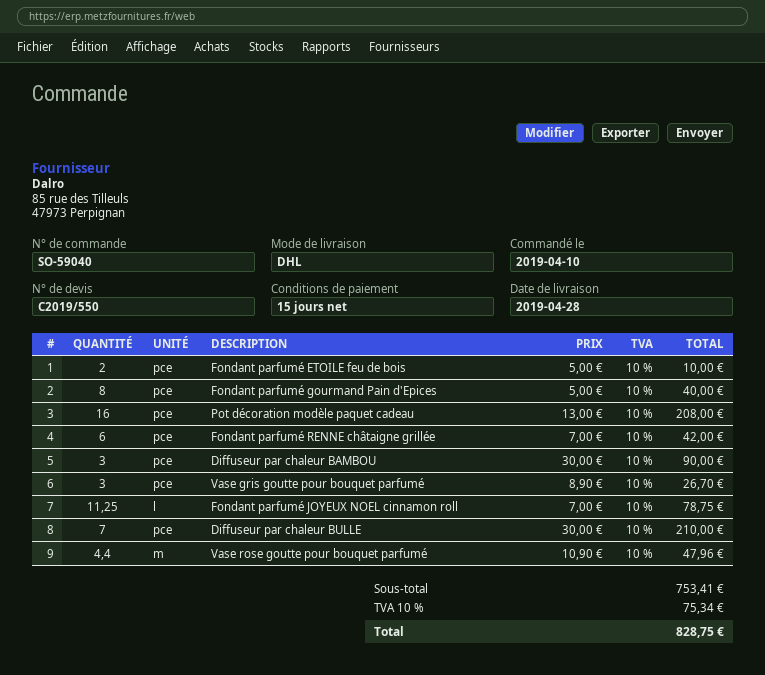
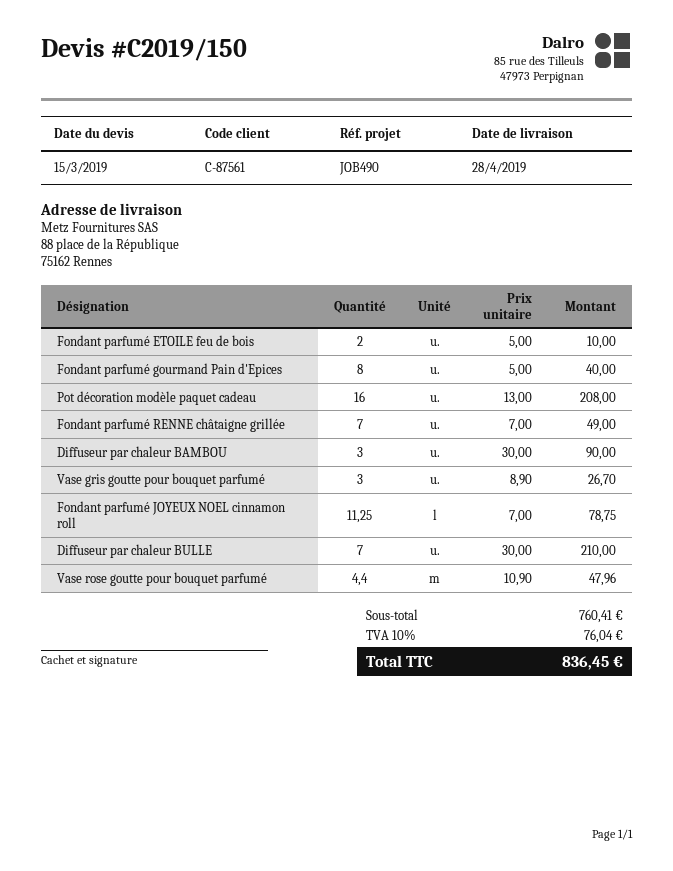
quote number: C2019/550 -> C2019/150
Fondant parfumé RENNE châtaigne grillée: 6 x 7.00 = 42.00 -> 7 x 7.00 = 49.00
subtotal: 753.41 -> 760.41
tax: 10% = 75.34 -> 10% = 76.04
total: 828.75 -> 836.45

